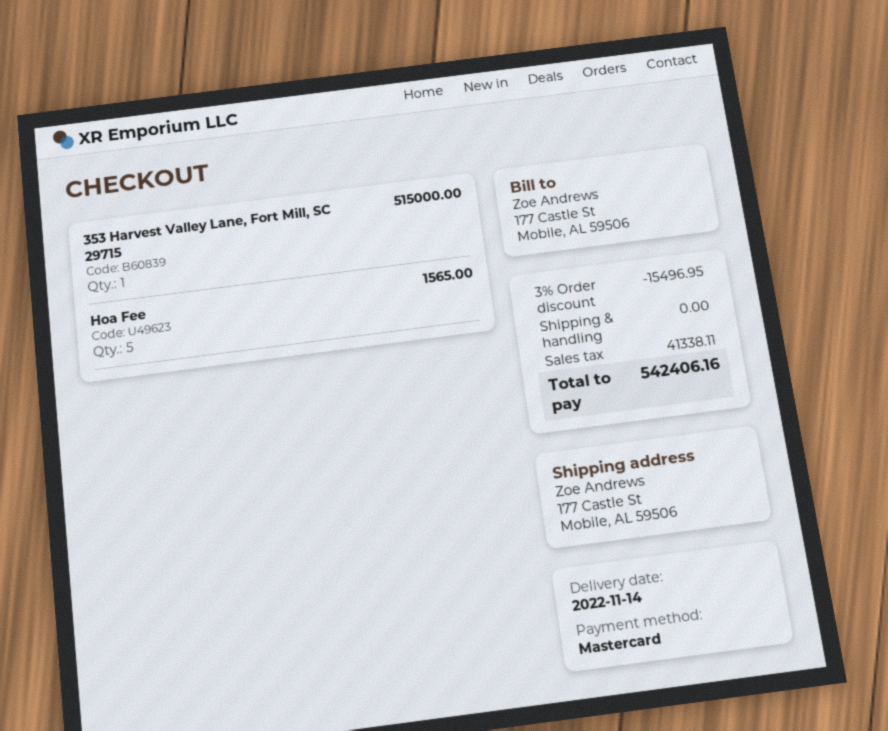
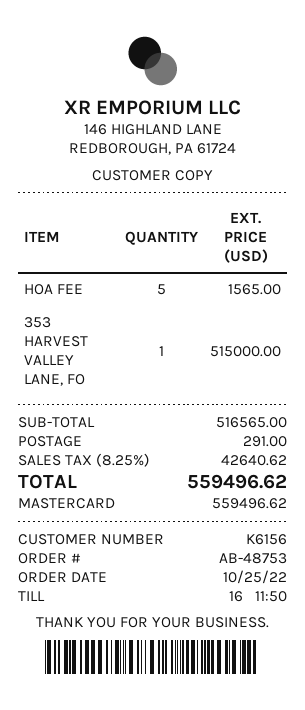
discount: 3% = 15496.95 -> none
shipping: 0.00 -> 291.00
tax: 41338.11 -> 42640.62
total: 542406.16 -> 559496.62

